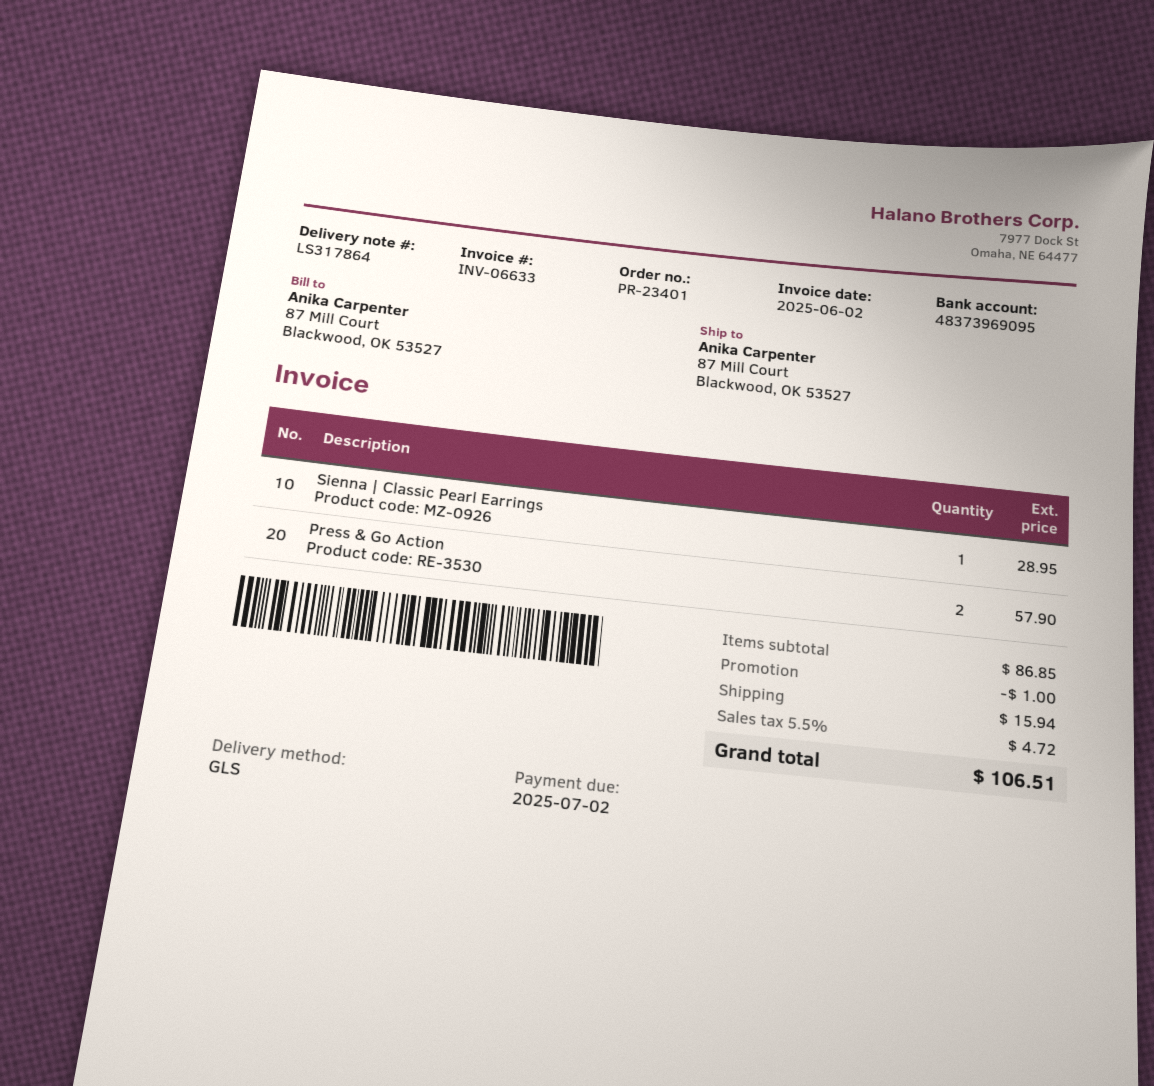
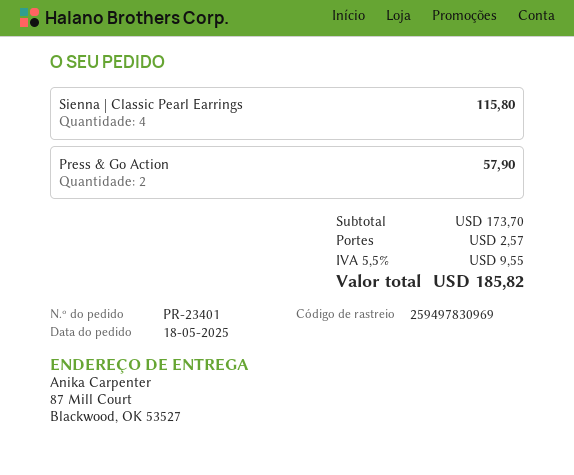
Sienna | Classic Pearl Earrings: 1 for 28.95 -> 4 for 115.80
subtotal: 86.85 -> 173.70
discount: 1.00 -> none
shipping: 15.94 -> 2.57
tax: 5.5% = 4.72 -> 5.5% = 9.55
total: 106.51 -> 185.82

